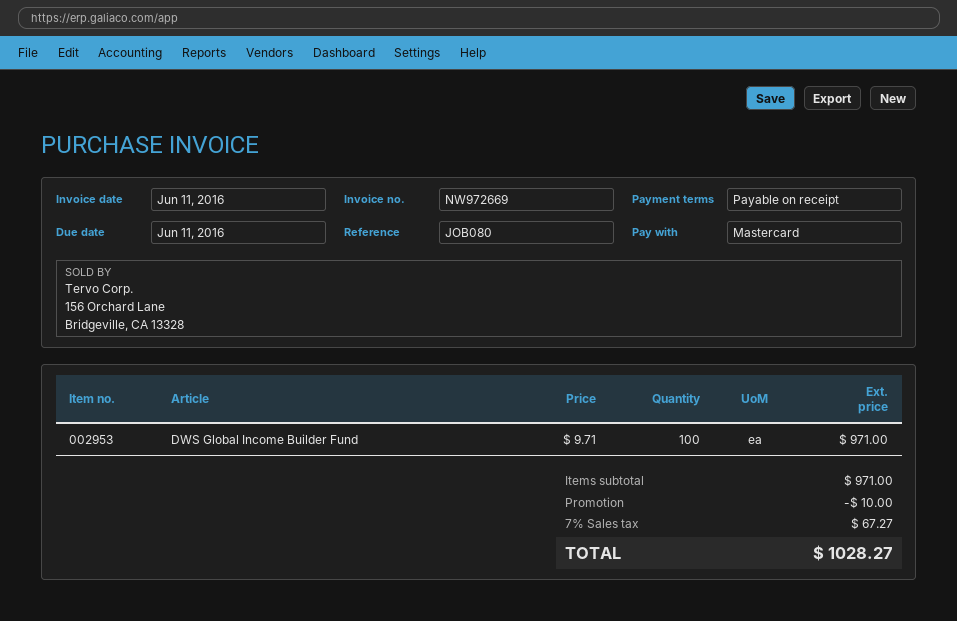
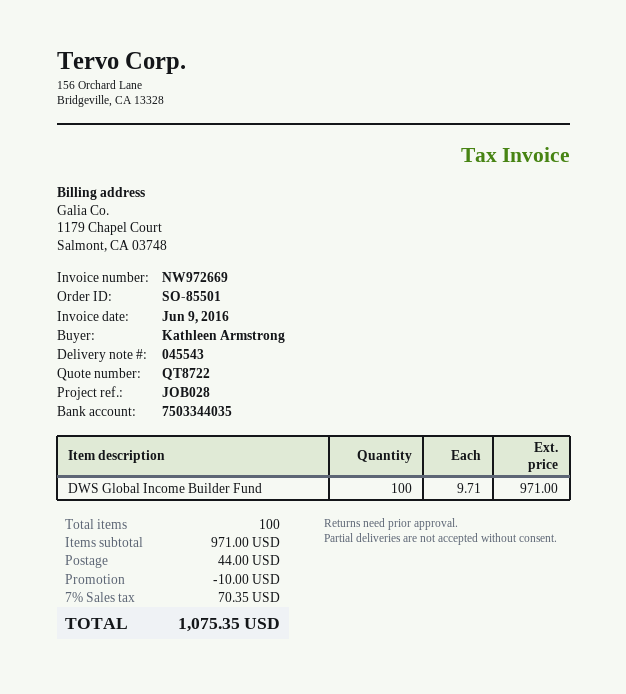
invoice date: 2016-06-11 -> 2016-06-09
reference: JOB080 -> JOB028
shipping: none -> 44.00
tax: 7% = 67.27 -> 7% = 70.35
total: 1028.27 -> 1075.35

